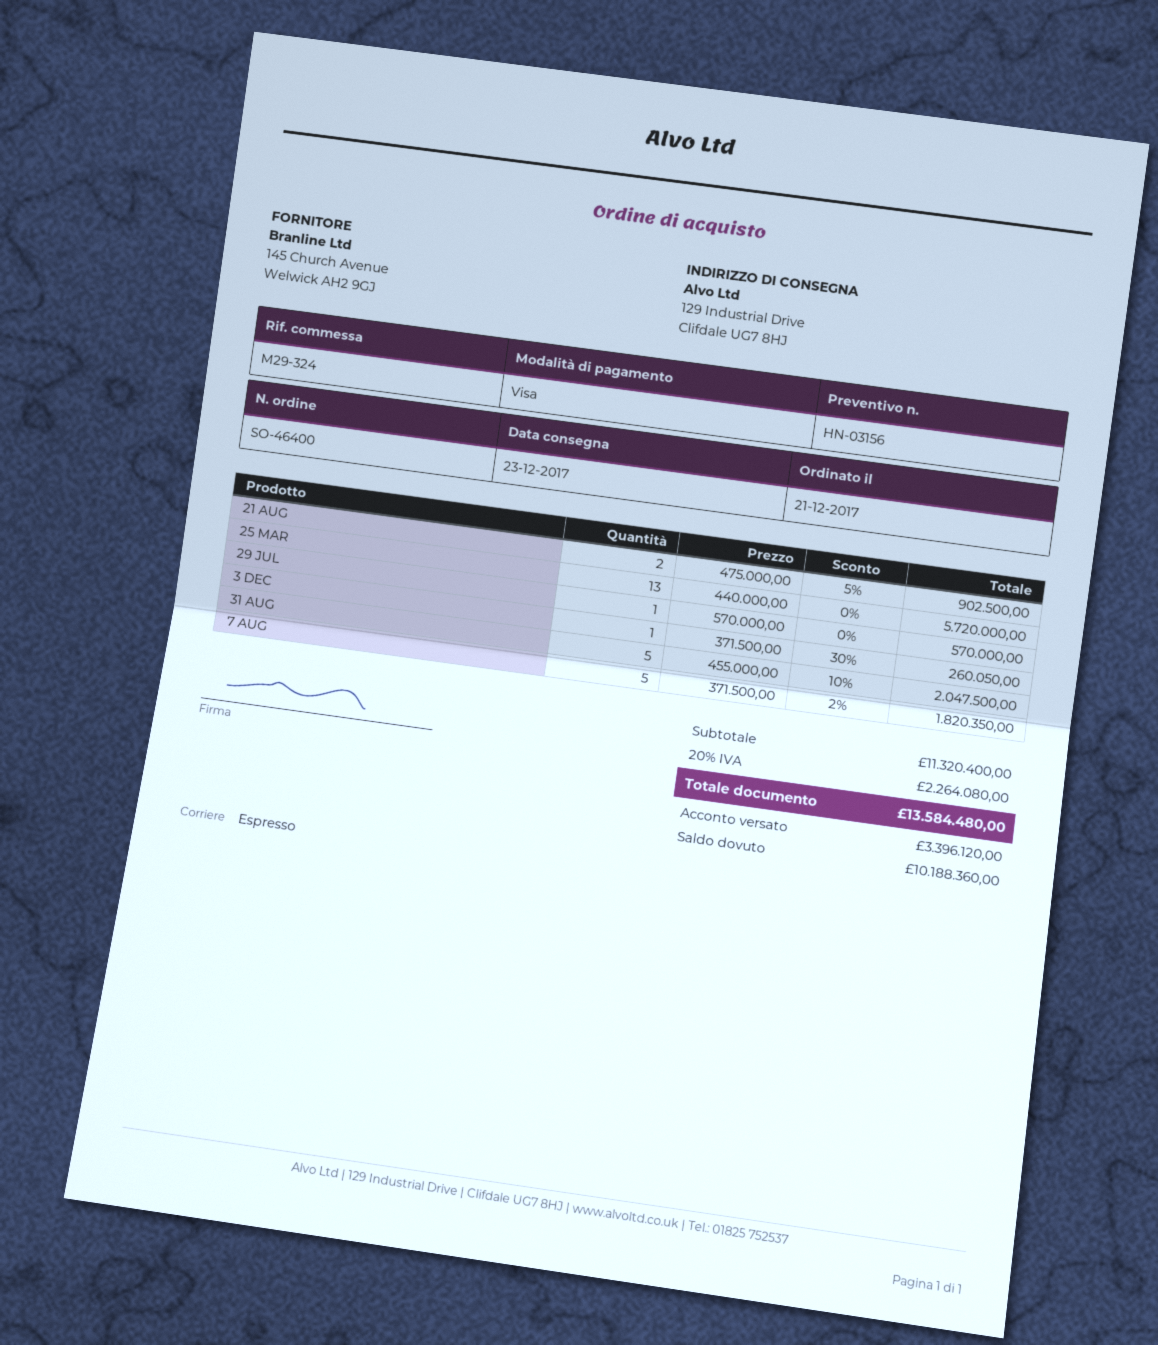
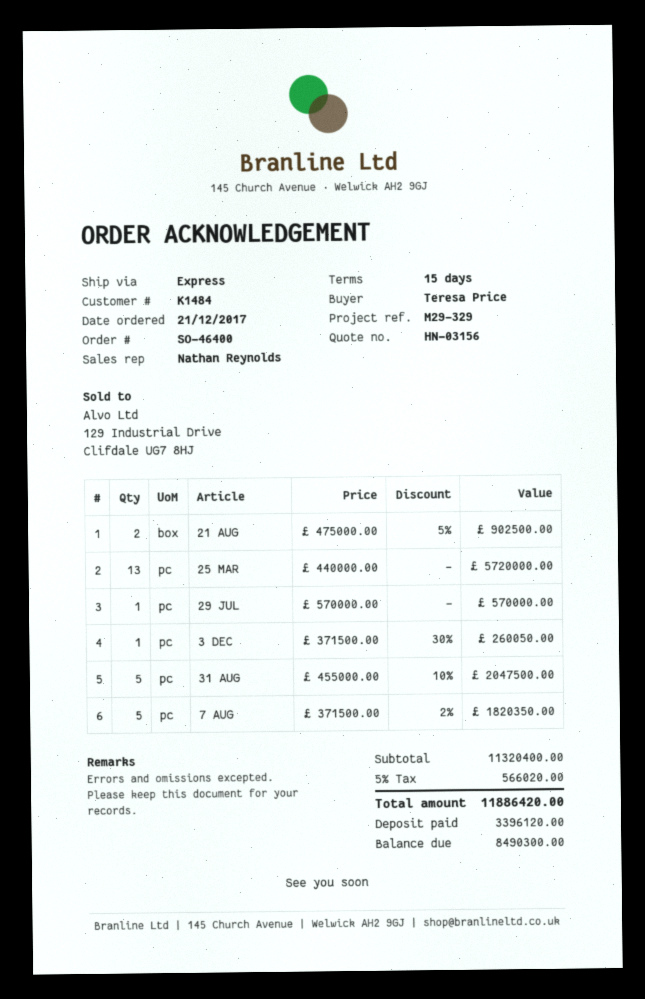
reference: M29-324 -> M29-329
tax: 20% = 2264080.00 -> 5% = 566020.00
total: 13584480.00 -> 11886420.00
balance: 10188360.00 -> 8490300.00

